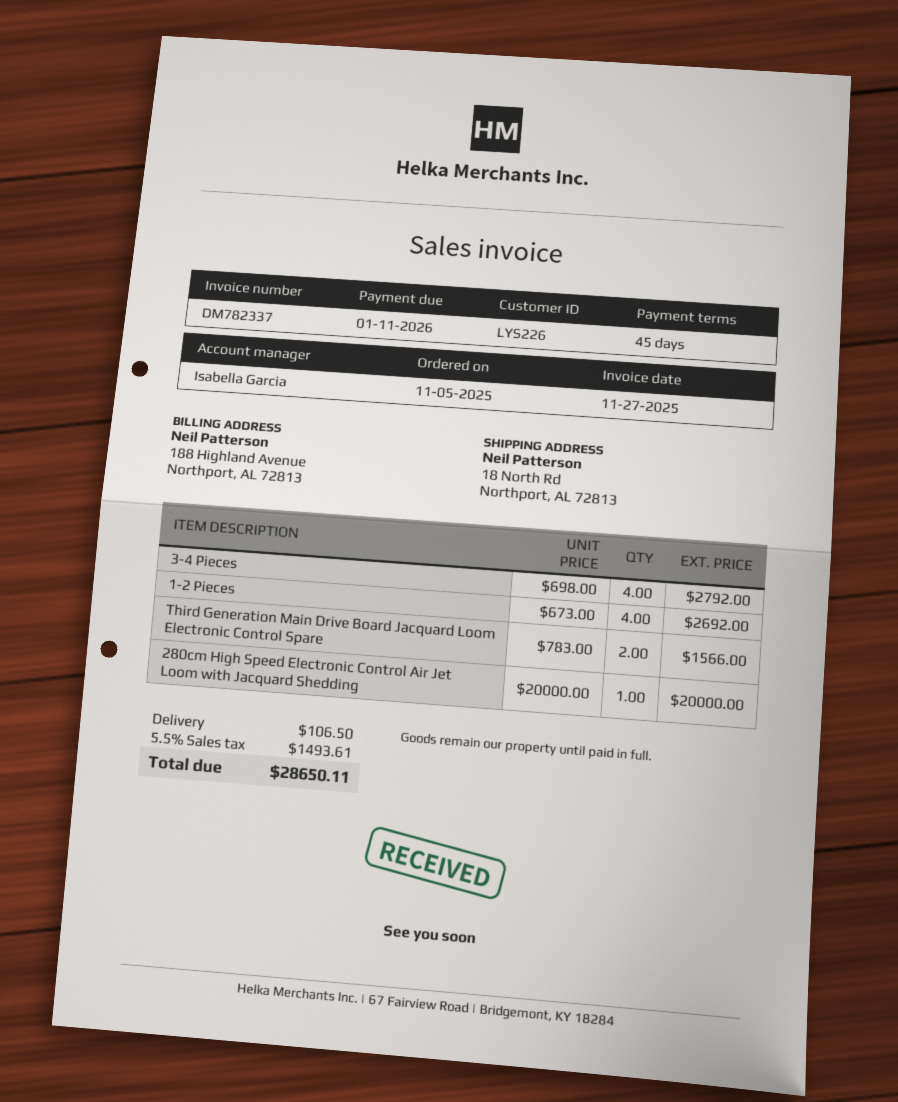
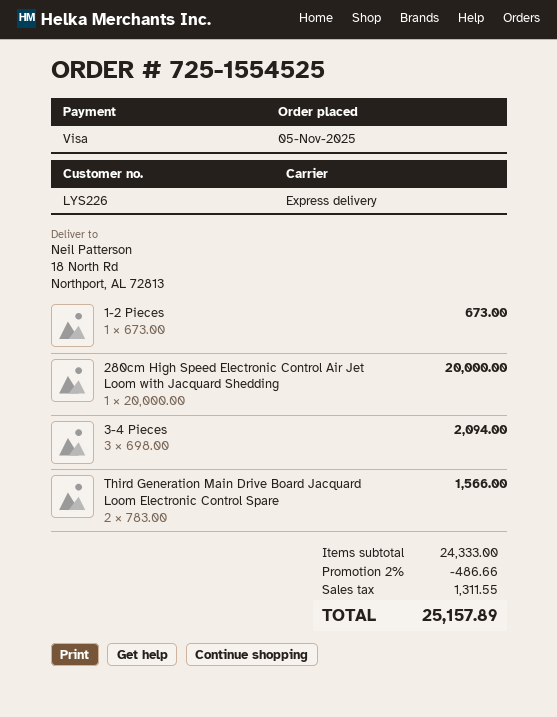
3-4 Pieces: 4 x 698.00 = 2792.00 -> 3 x 698.00 = 2094.00
1-2 Pieces: 4 x 673.00 = 2692.00 -> 1 x 673.00 = 673.00
discount: none -> 2% = 486.66
shipping: 106.50 -> none
tax: 1493.61 -> 1311.55
total: 28650.11 -> 25157.89

